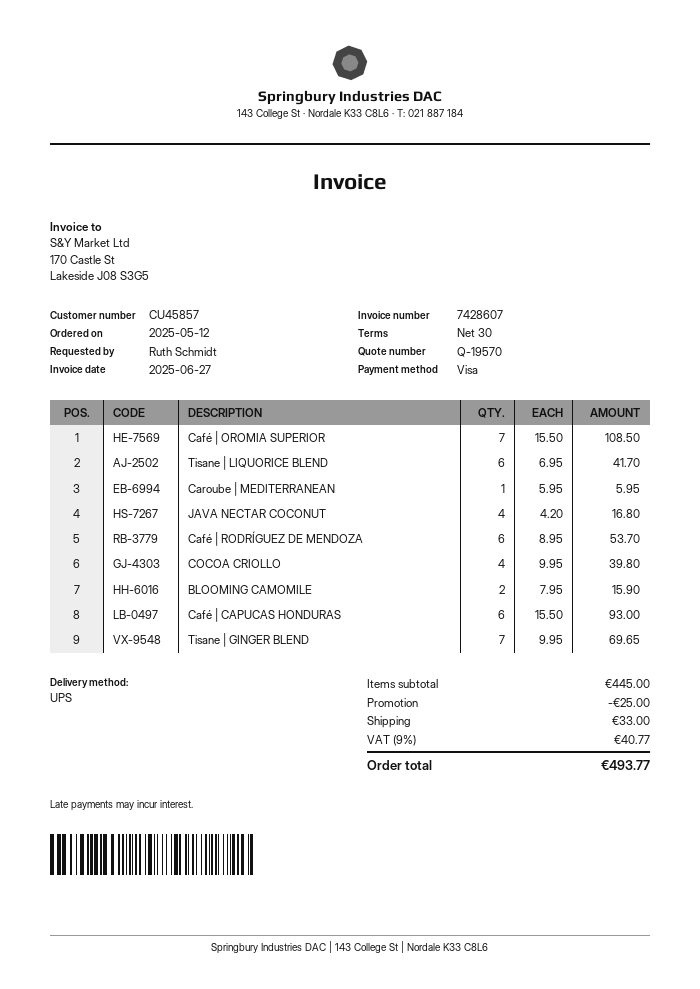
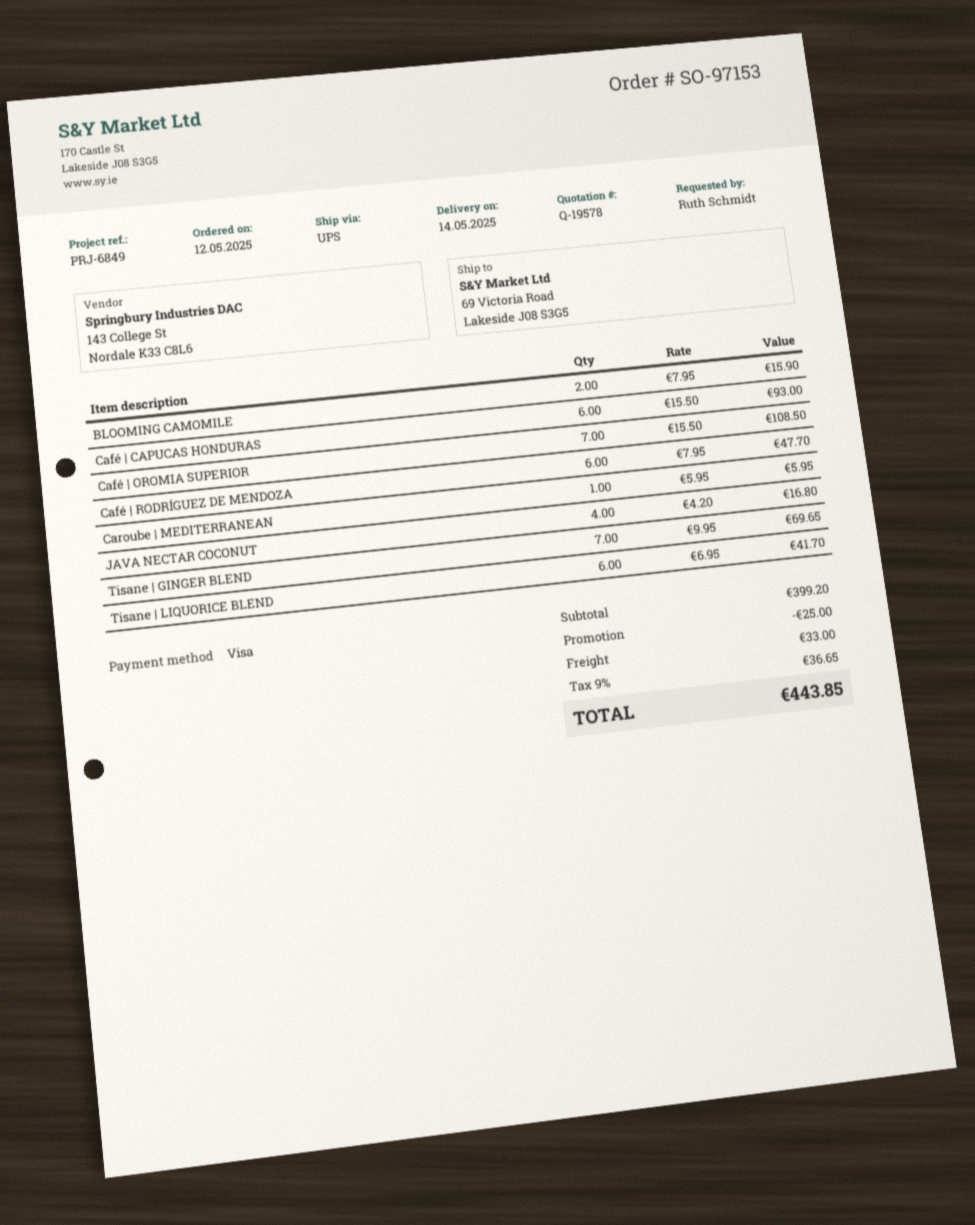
quote number: Q-19570 -> Q-19578
Café | RODRÍGUEZ DE MENDOZA: 6 x 8.95 = 53.70 -> 6 x 7.95 = 47.70
COCOA CRIOLLO: 4 x 9.95 = 39.80 -> none
subtotal: 445.00 -> 399.20
tax: 9% = 40.77 -> 9% = 36.65
total: 493.77 -> 443.85

